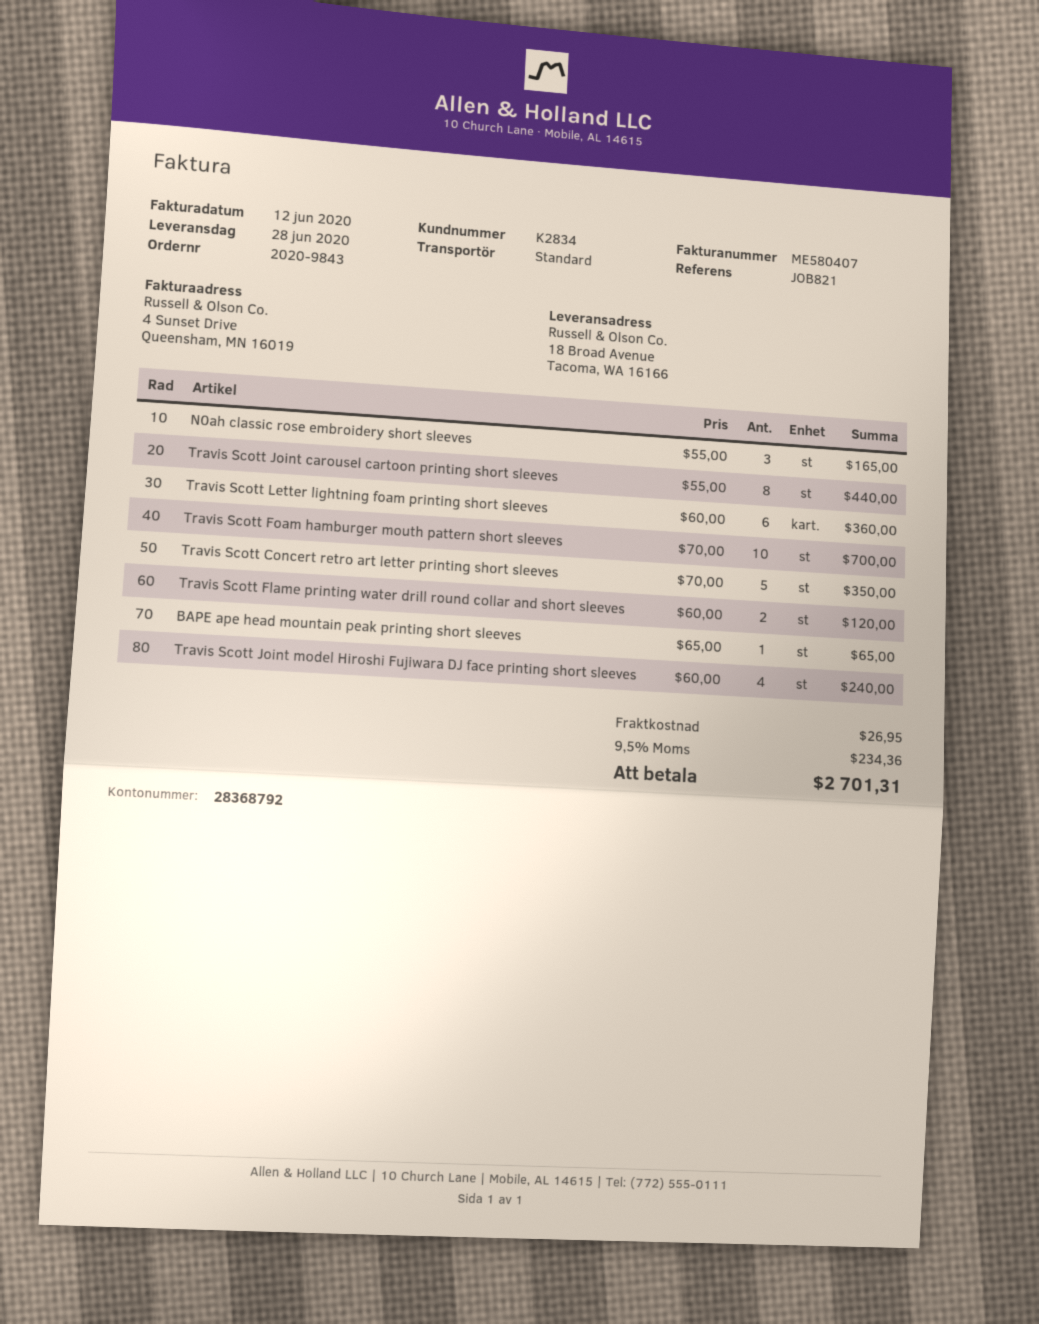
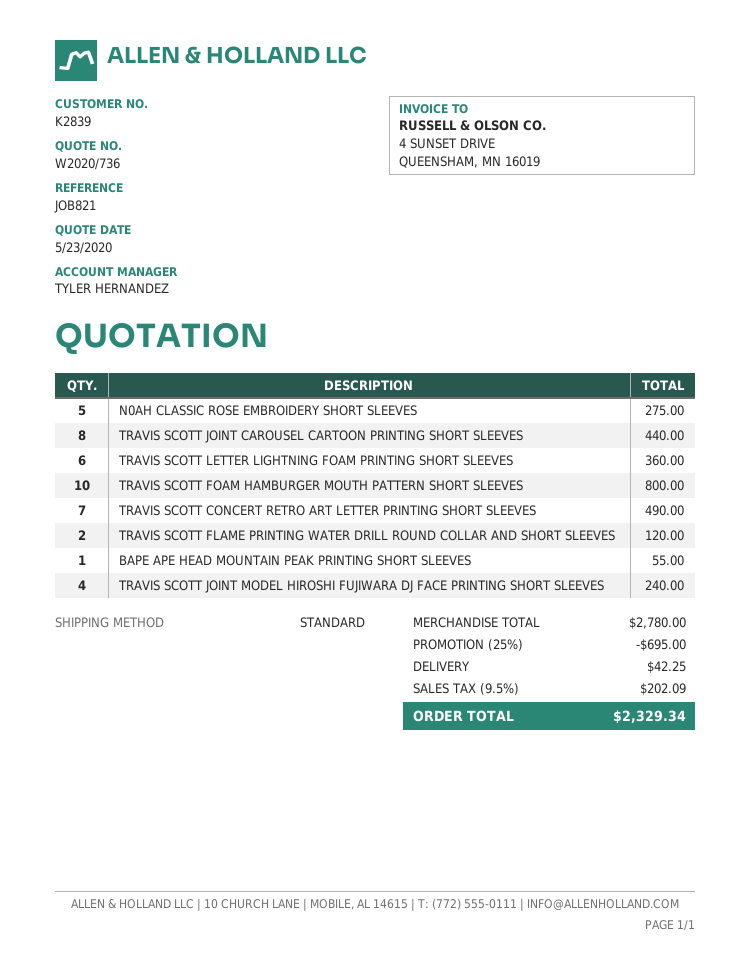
customer number: K2834 -> K2839
N0ah classic rose embroidery short sleeves: 3 for 165.00 -> 5 for 275.00
Travis Scott Foam hamburger mouth pattern short sleeves: 10 for 700.00 -> 10 for 800.00
Travis Scott Concert retro art letter printing short sleeves: 5 for 350.00 -> 7 for 490.00
BAPE ape head mountain peak printing short sleeves: 1 for 65.00 -> 1 for 55.00
discount: none -> 25% = 695.00
shipping: 26.95 -> 42.25
tax: 9.5% = 234.36 -> 9.5% = 202.09
total: 2701.31 -> 2329.34

